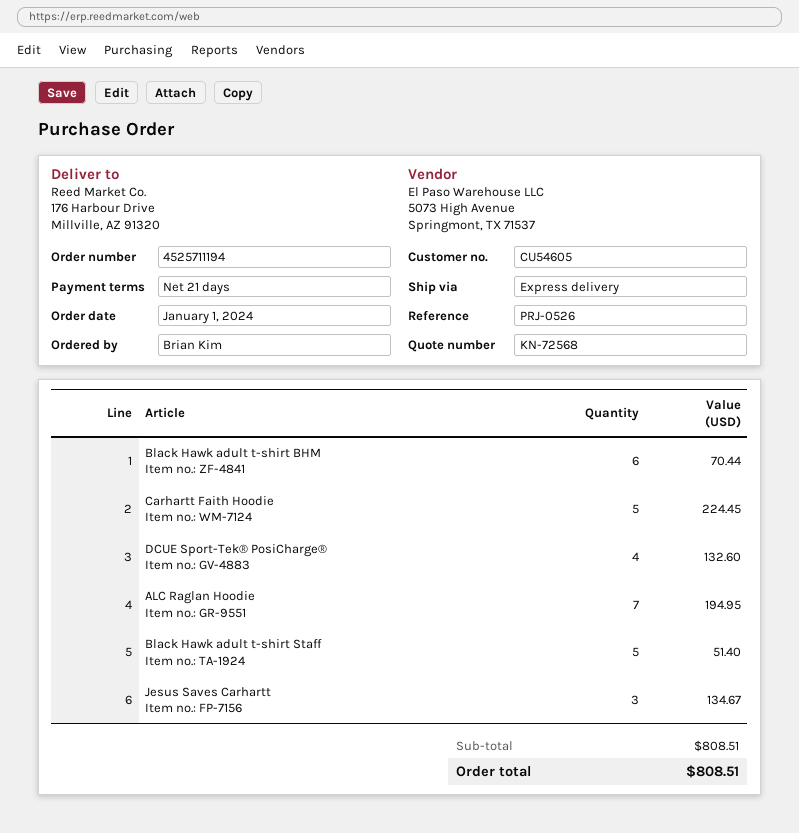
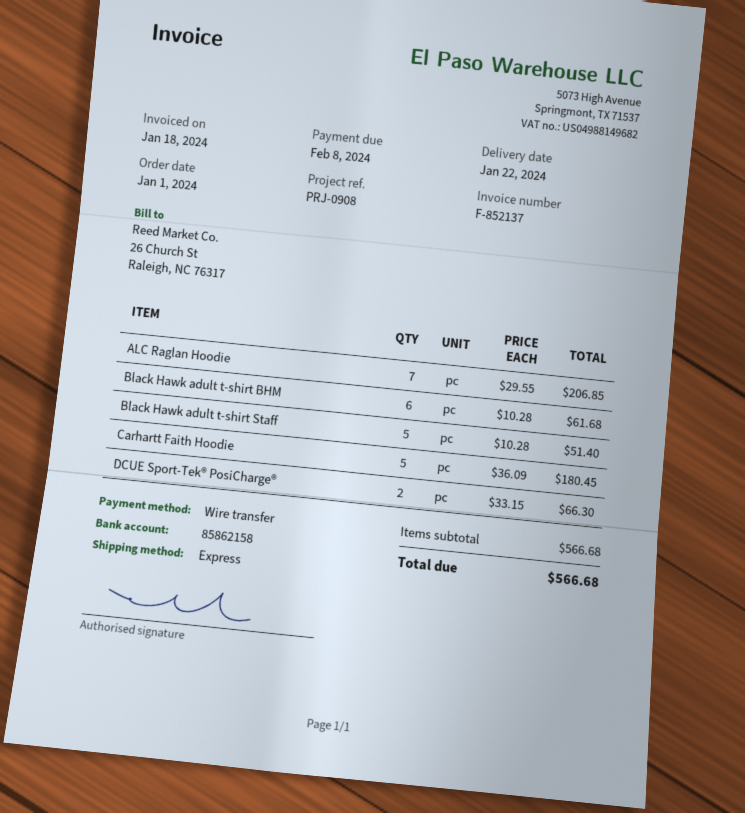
reference: PRJ-0526 -> PRJ-0908
Black Hawk adult t-shirt BHM: 6 for 70.44 -> 6 for 61.68
Carhartt Faith Hoodie: 5 for 224.45 -> 5 for 180.45
DCUE Sport-Tek® PosiCharge®: 4 for 132.60 -> 2 for 66.30
ALC Raglan Hoodie: 7 for 194.95 -> 7 for 206.85
Jesus Saves Carhartt: 3 for 134.67 -> none
subtotal: 808.51 -> 566.68
total: 808.51 -> 566.68

